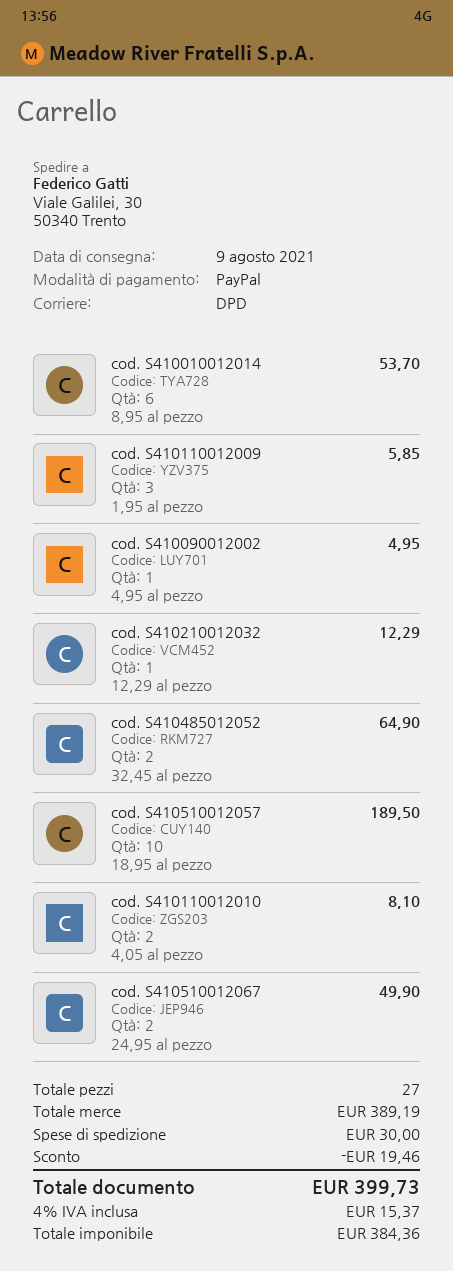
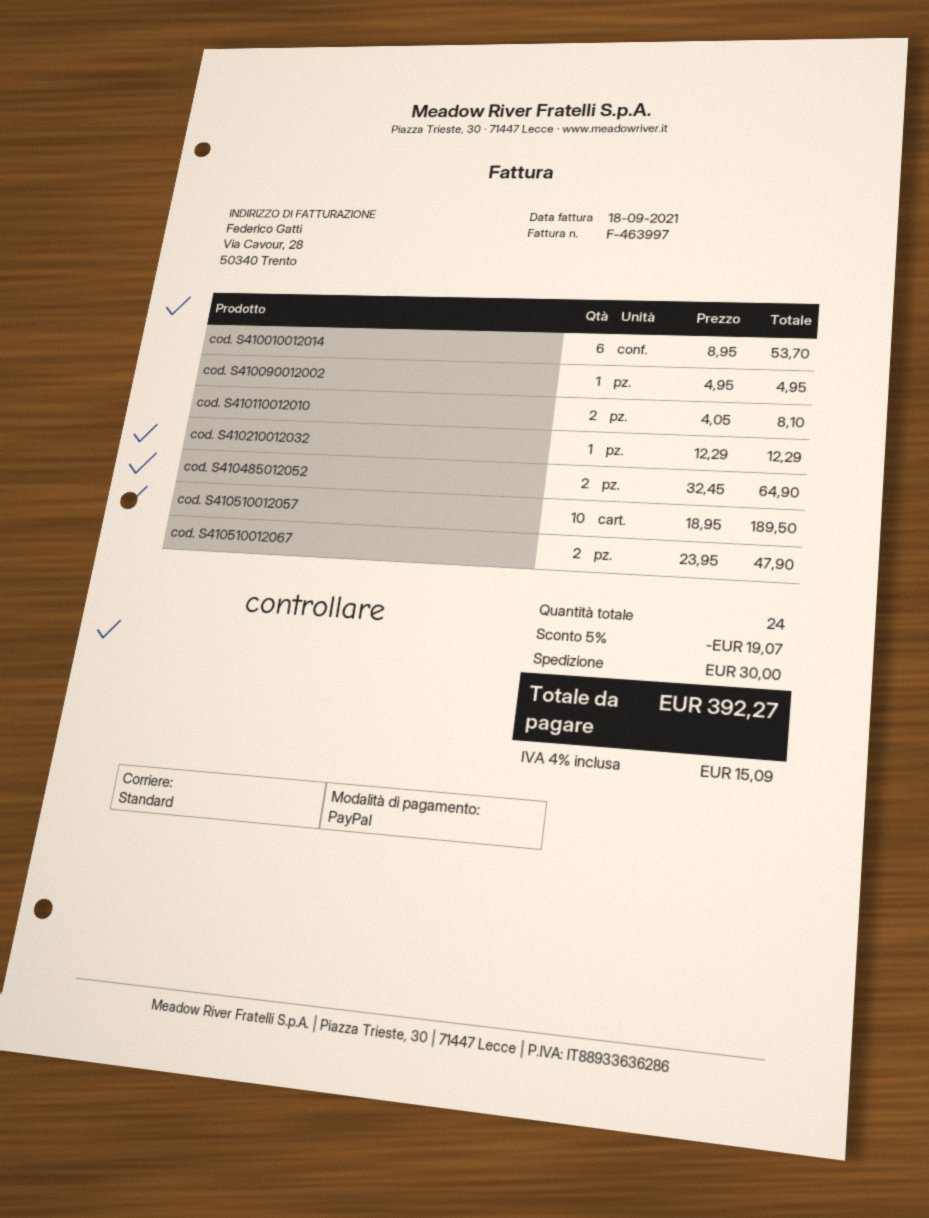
shipping method: DPD -> standard
cod. S410110012009: 3 x 1.95 = 5.85 -> none
cod. S410510012067: 2 x 24.95 = 49.90 -> 2 x 23.95 = 47.90
total quantity: 27 -> 24
discount: 19.46 -> 19.07
tax: 4% = 15.37 -> 4% = 15.09
total: 399.73 -> 392.27

